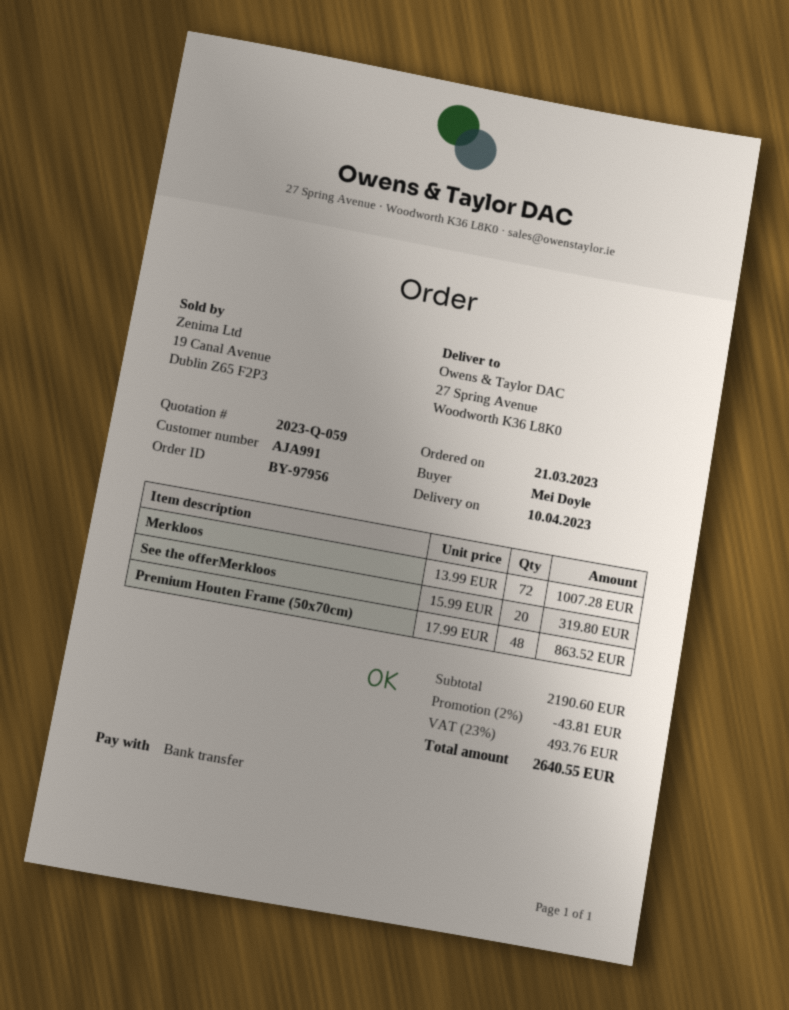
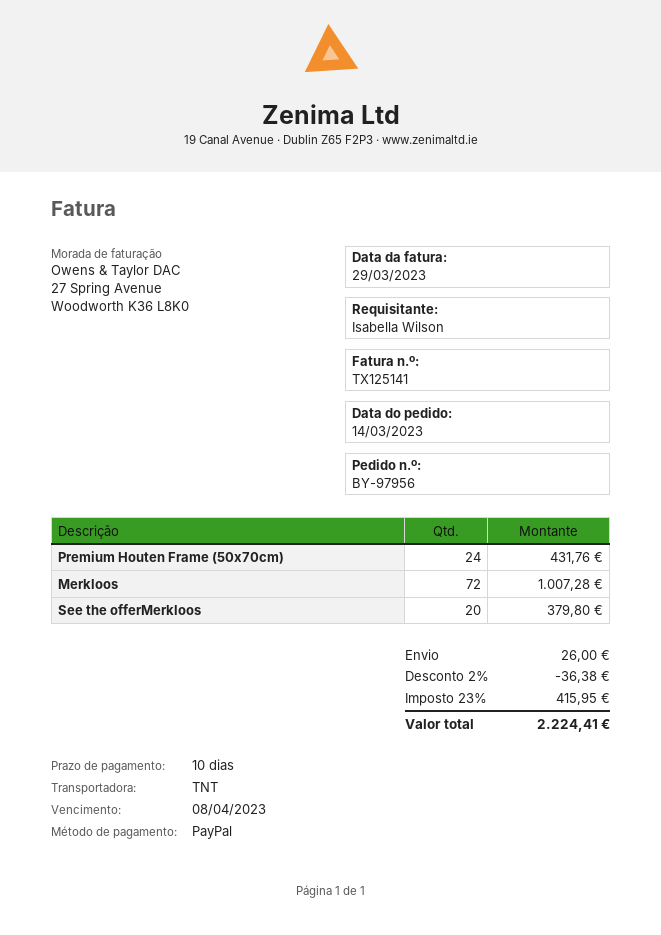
order date: 2023-03-21 -> 2023-03-14
ordered by: Mei Doyle -> Isabella Wilson
payment method: bank transfer -> PayPal
See the offerMerkloos: 20 for 319.80 -> 20 for 379.80
Premium Houten Frame (50x70cm): 48 for 863.52 -> 24 for 431.76
discount: 2% = 43.81 -> 2% = 36.38
shipping: none -> 26.00
tax: 23% = 493.76 -> 23% = 415.95
total: 2640.55 -> 2224.41

